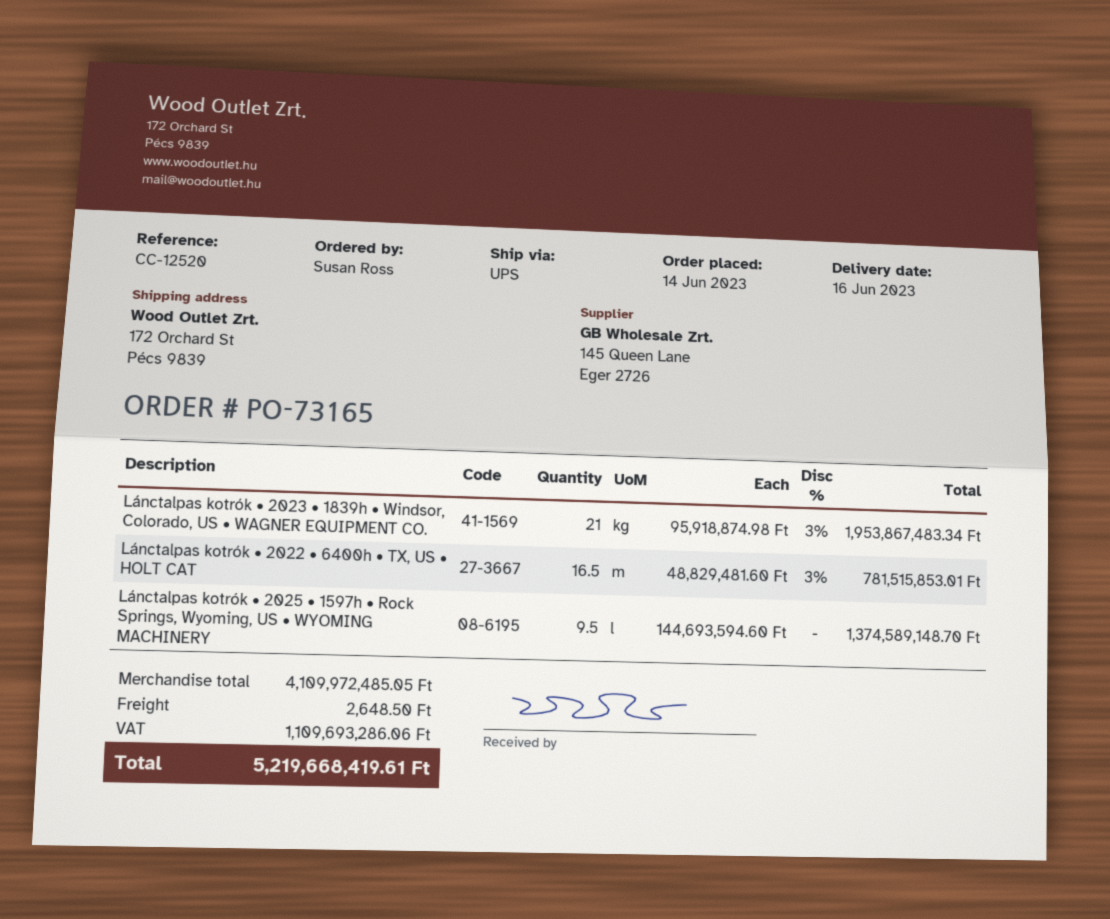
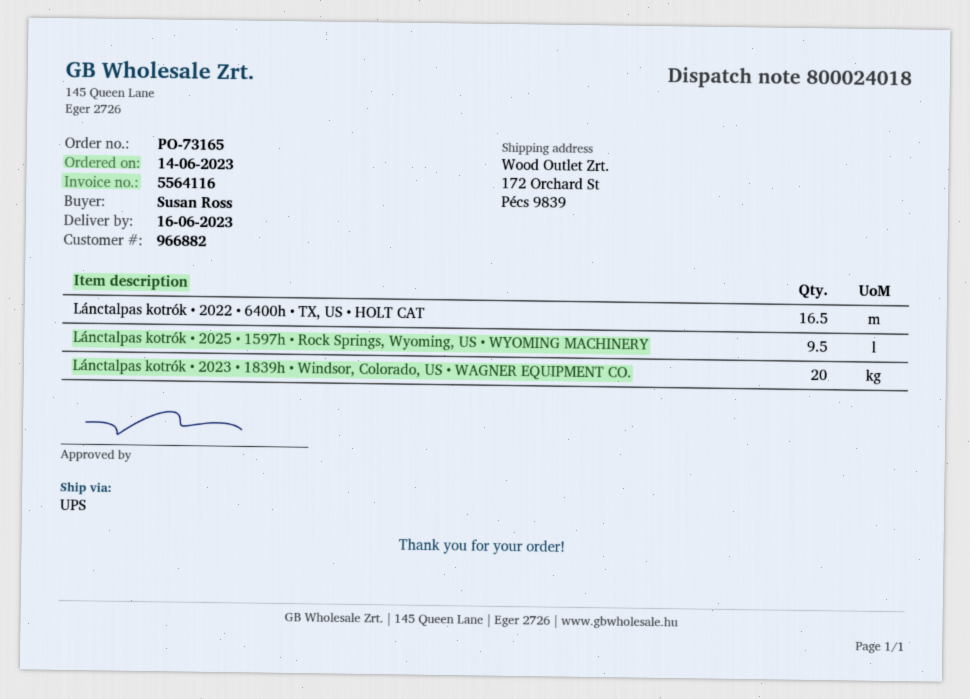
Lánctalpas kotrók • 2023 • 1839h • Windsor, Colorado, US • WAGNER EQUIPMENT CO.: 21 -> 20

